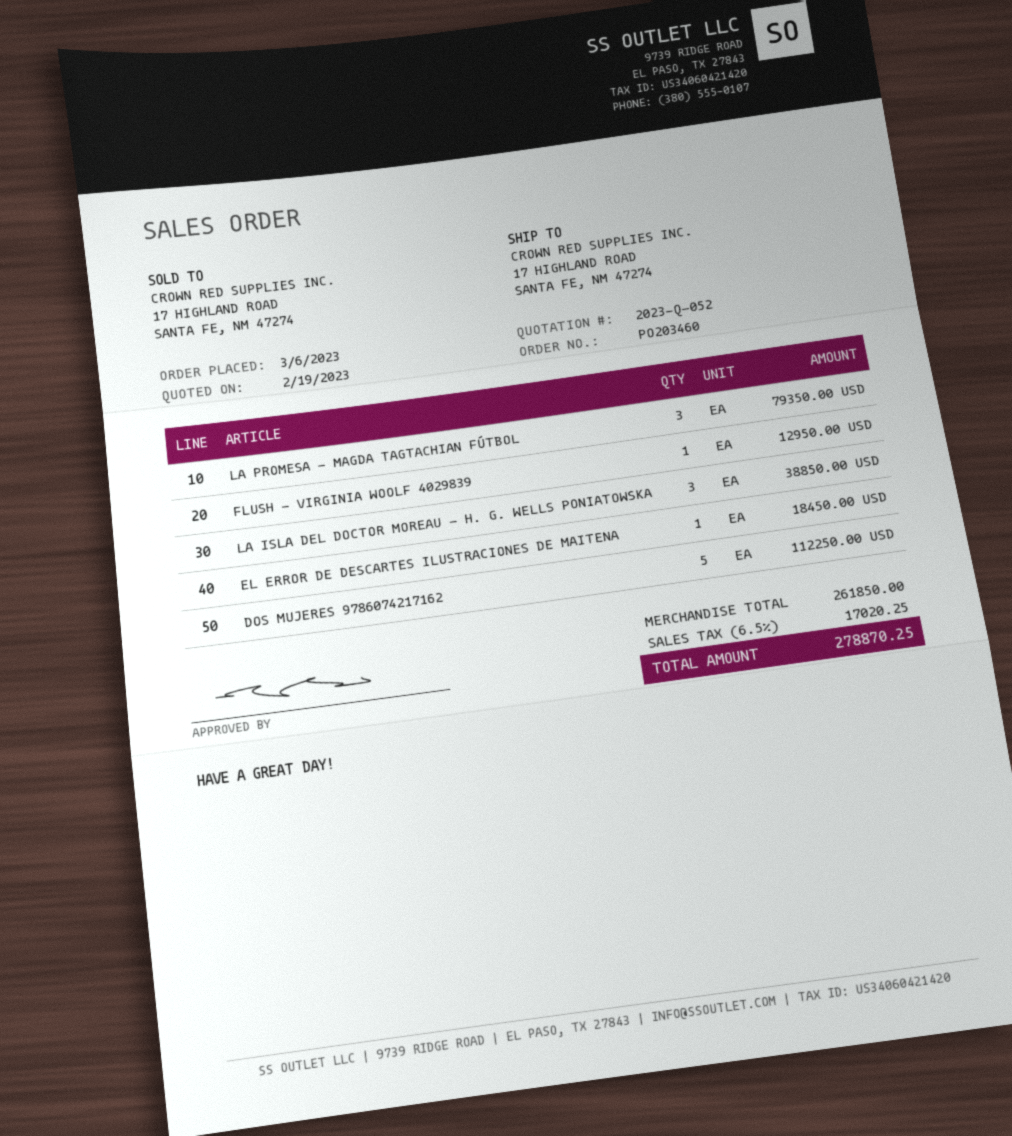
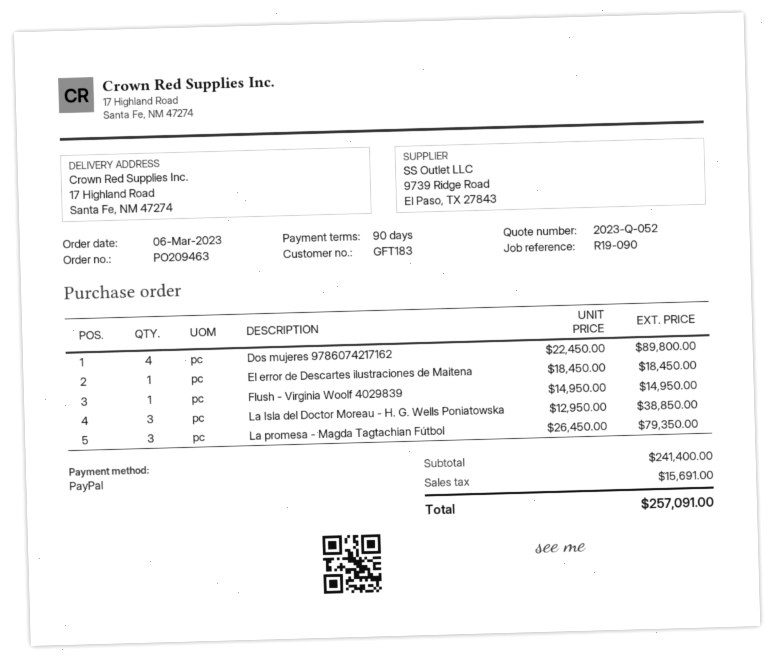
order number: PO203460 -> PO209463
FLUSH - VIRGINIA WOOLF 4029839: 1 for 12950.00 -> 1 for 14950.00
DOS MUJERES 9786074217162: 5 for 112250.00 -> 4 for 89800.00
subtotal: 261850.00 -> 241400.00
tax: 17020.25 -> 15691.00
total: 278870.25 -> 257091.00

